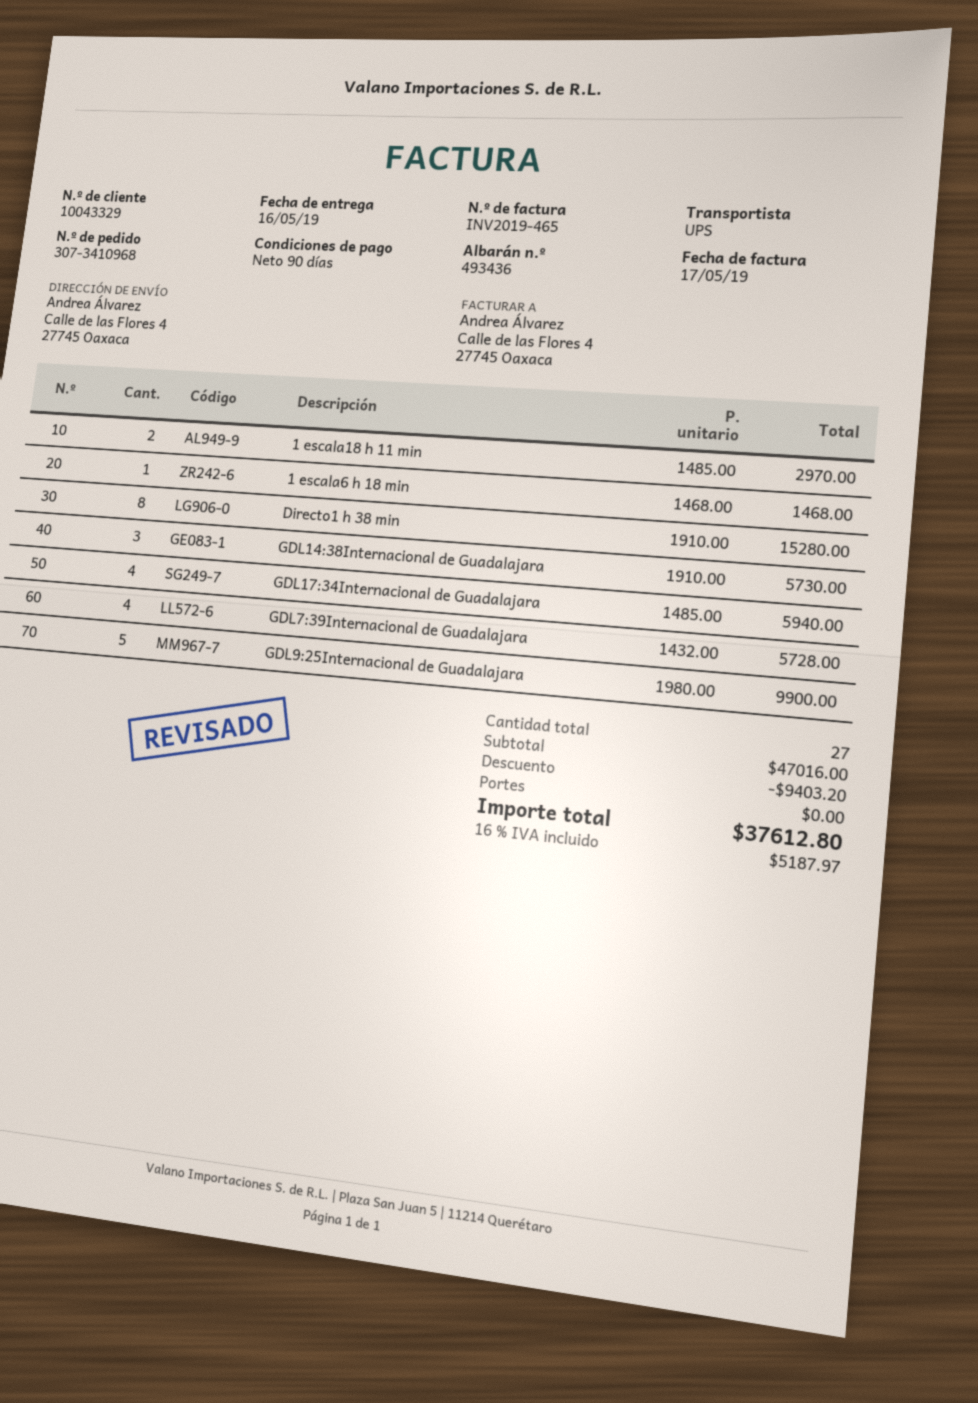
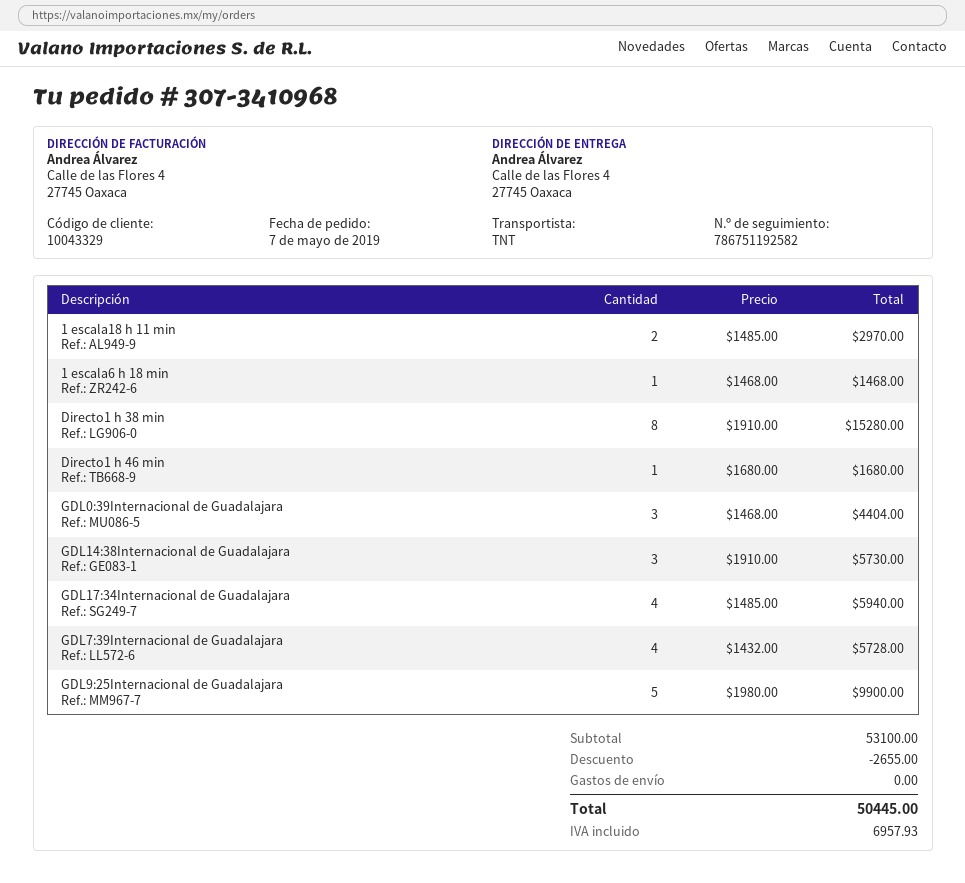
shipping method: UPS -> TNT
Directo1 h 46 min: none -> 1 x 1680.00 = 1680.00
GDL0:39Internacional de Guadalajara: none -> 3 x 1468.00 = 4404.00
subtotal: 47016.00 -> 53100.00
discount: 9403.20 -> 2655.00
tax: 5187.97 -> 6957.93
total: 37612.80 -> 50445.00

